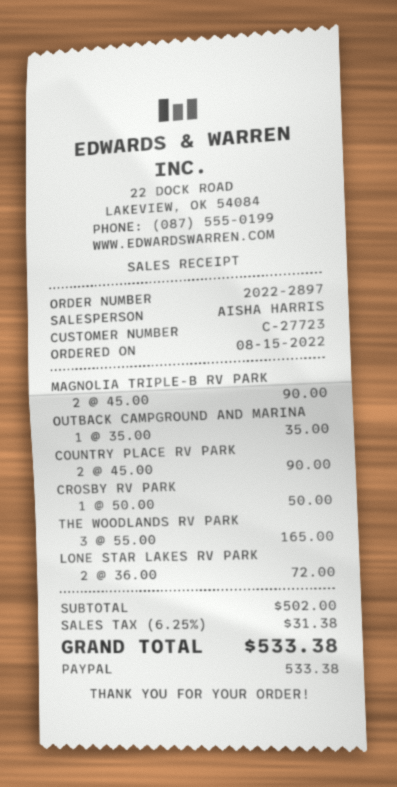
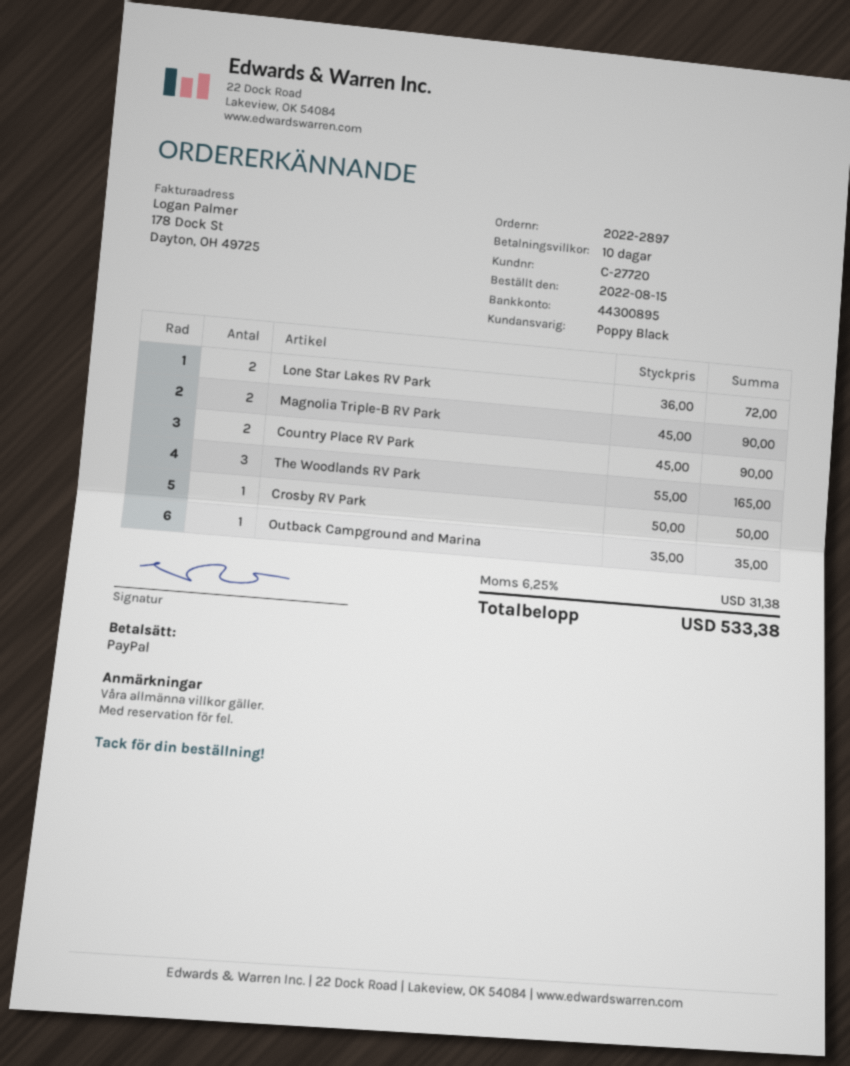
customer number: C-27723 -> C-27720
sales rep: AISHA HARRIS -> Poppy Black

